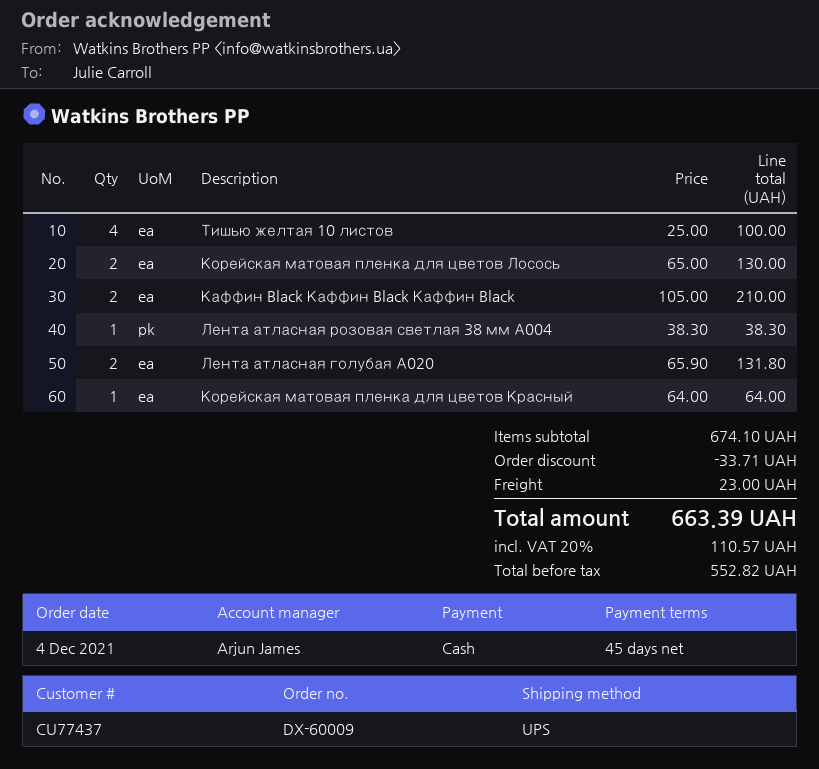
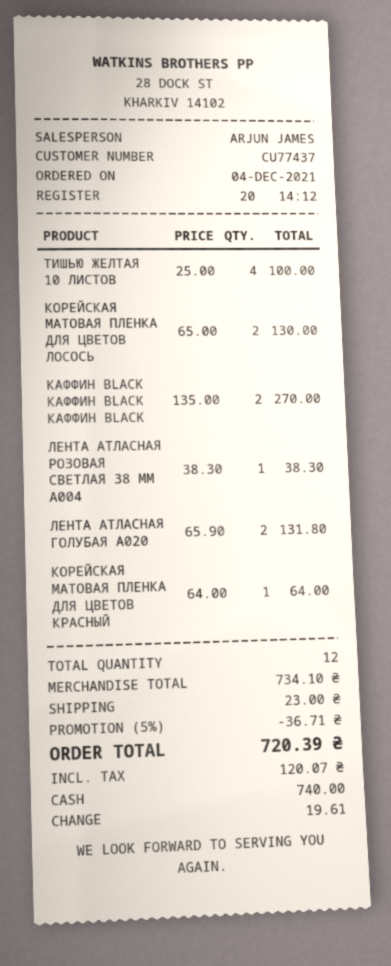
Каффин Black Каффин Black Каффин Black: 2 x 105.00 = 210.00 -> 2 x 135.00 = 270.00
subtotal: 674.10 -> 734.10
discount: 33.71 -> 36.71
tax: 110.57 -> 120.07
total: 663.39 -> 720.39

